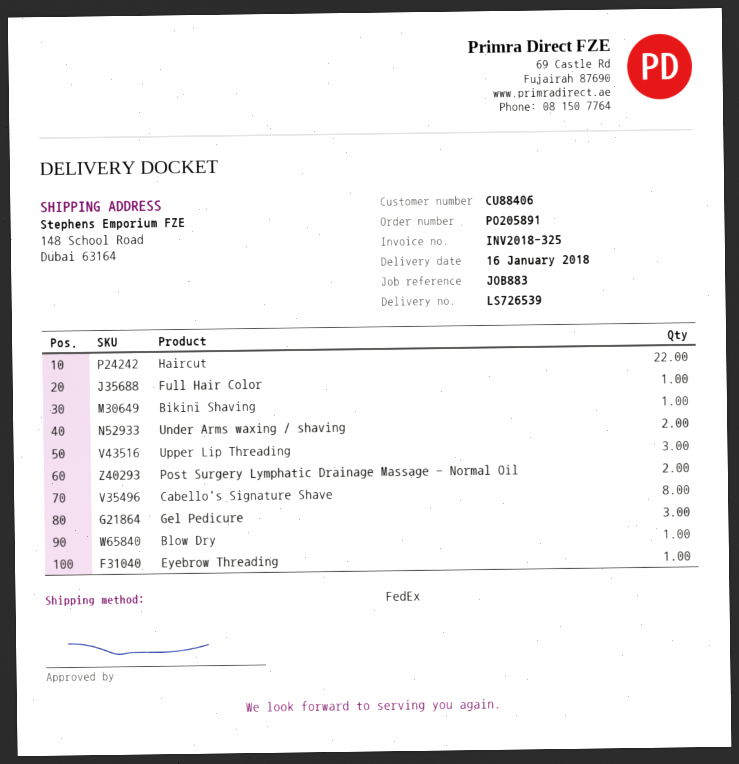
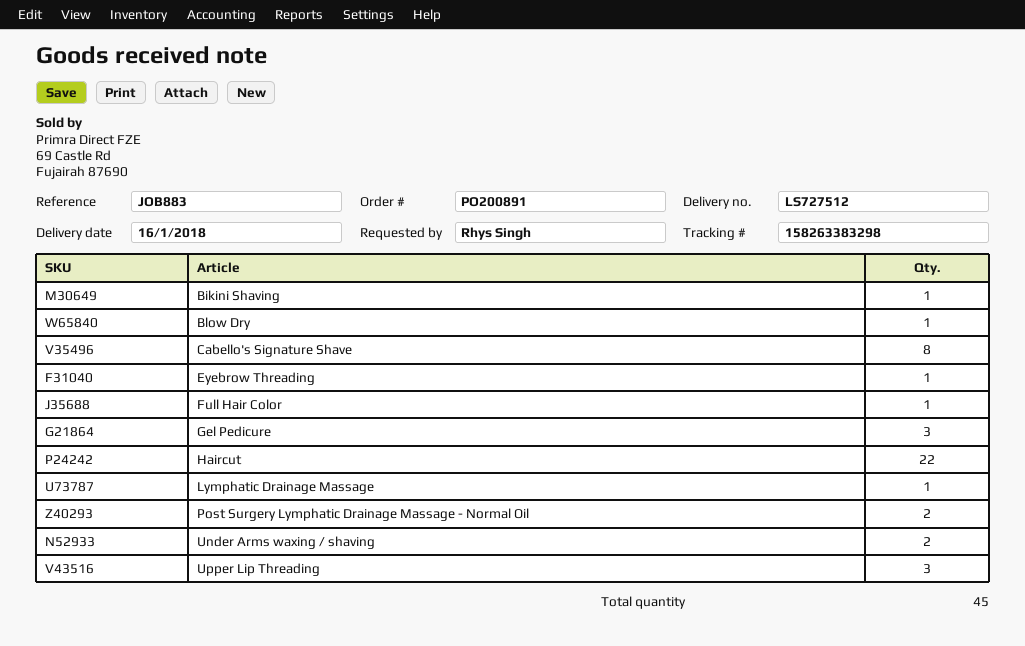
order number: PO205891 -> PO200891
delivery note number: LS726539 -> LS727512
Lymphatic Drainage Massage: none -> 1

